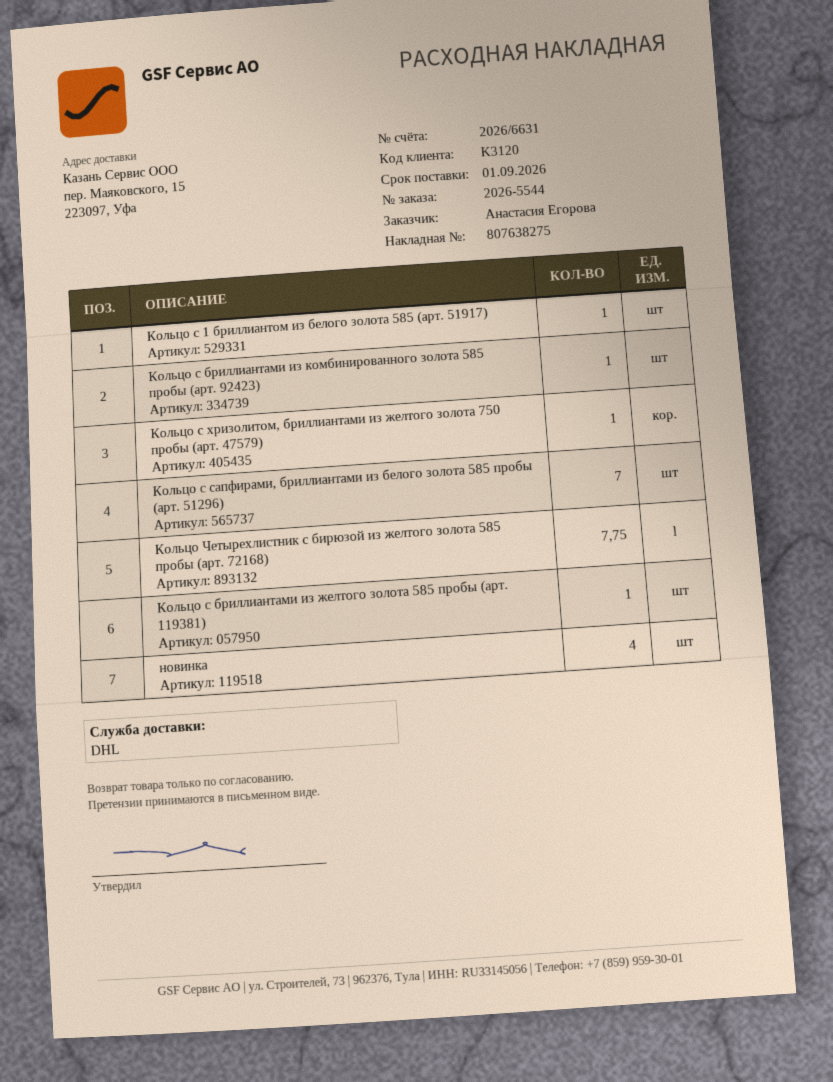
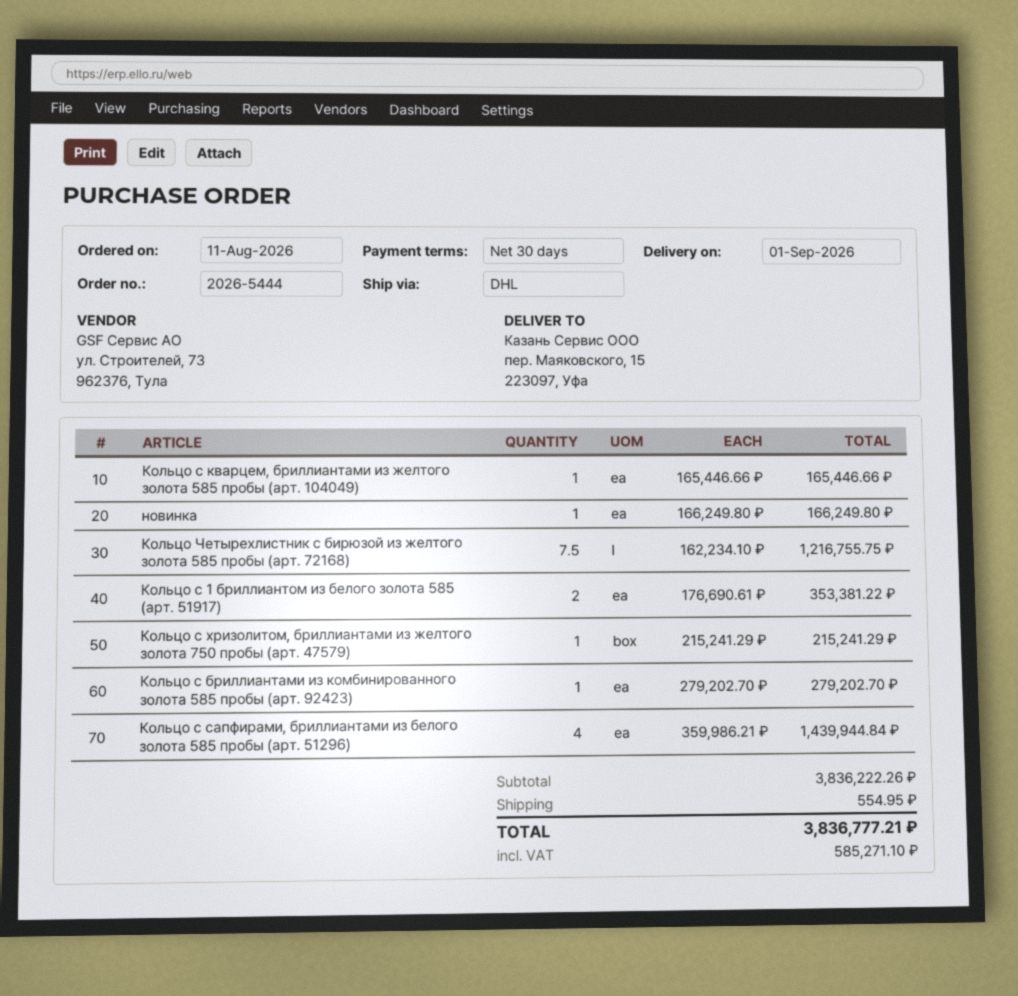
order number: 2026-5544 -> 2026-5444
Кольцо с 1 бриллиантом из белого золота 585 (арт. 51917): 1 -> 2
Кольцо с сапфирами, бриллиантами из белого золота 585 пробы (арт. 51296): 7 -> 4
Кольцо Четырехлистник с бирюзой из желтого золота 585 пробы (арт. 72168): 7.75 -> 7.5
Кольцо с бриллиантами из желтого золота 585 пробы (арт. 119381): 1 -> none
новинка: 4 -> 1
Кольцо с кварцем, бриллиантами из желтого золота 585 пробы (арт. 104049): none -> 1

